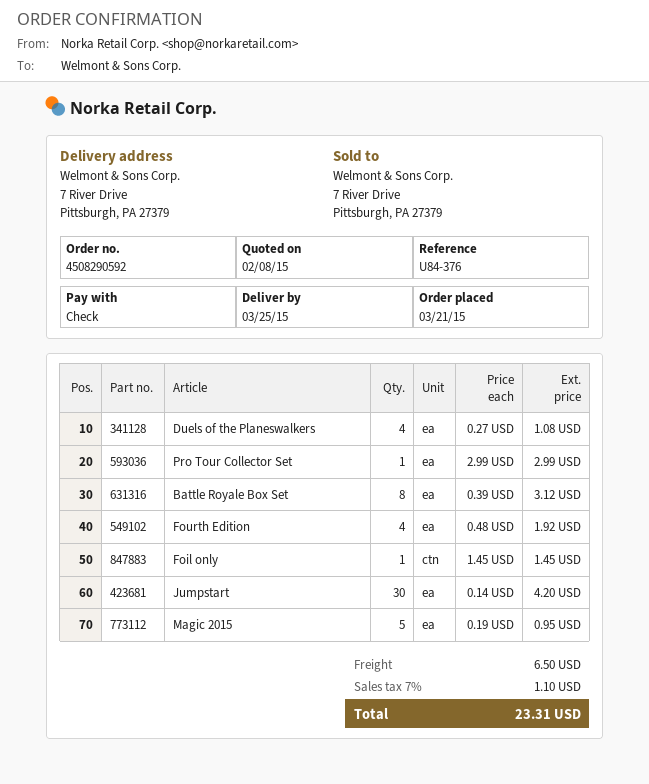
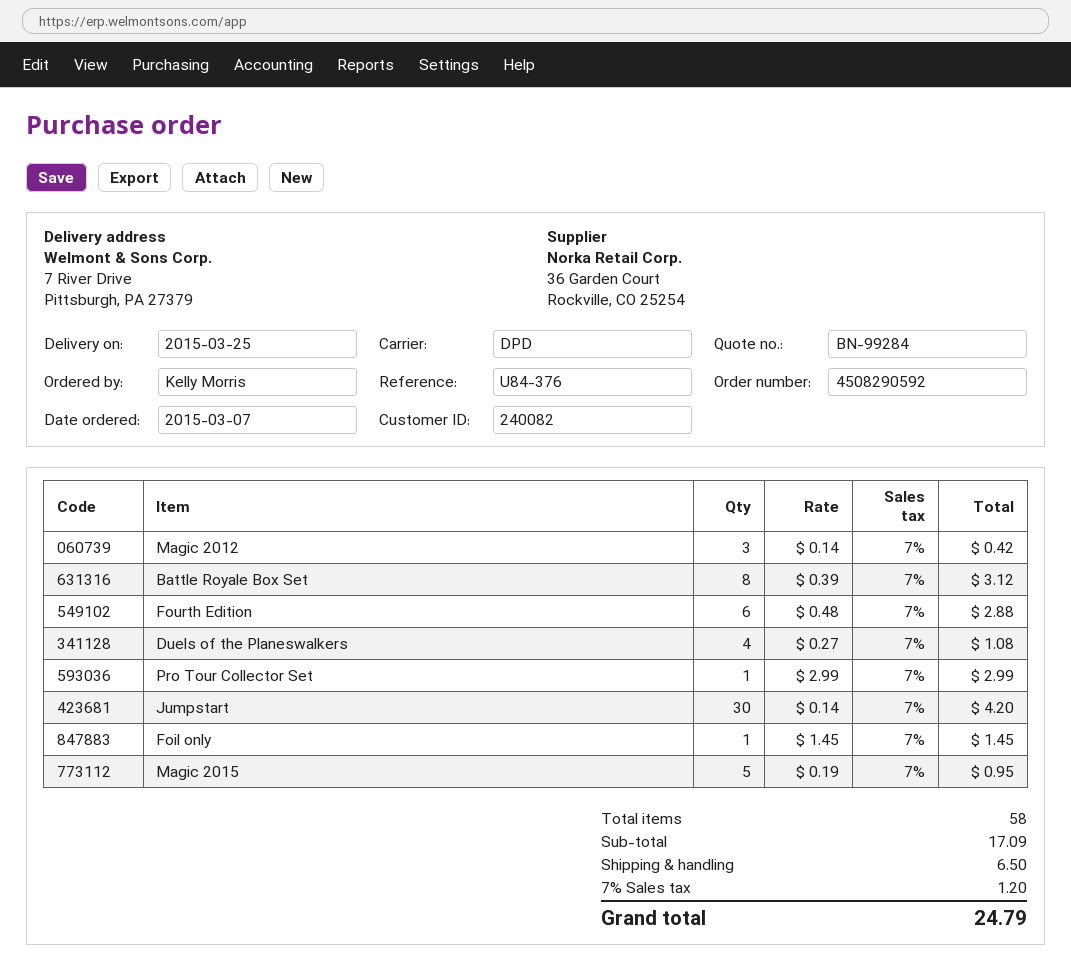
order date: 2015-03-21 -> 2015-03-07
Fourth Edition: 4 x 0.48 = 1.92 -> 6 x 0.48 = 2.88
Magic 2012: none -> 3 x 0.14 = 0.42
tax: 7% = 1.10 -> 7% = 1.20
total: 23.31 -> 24.79

